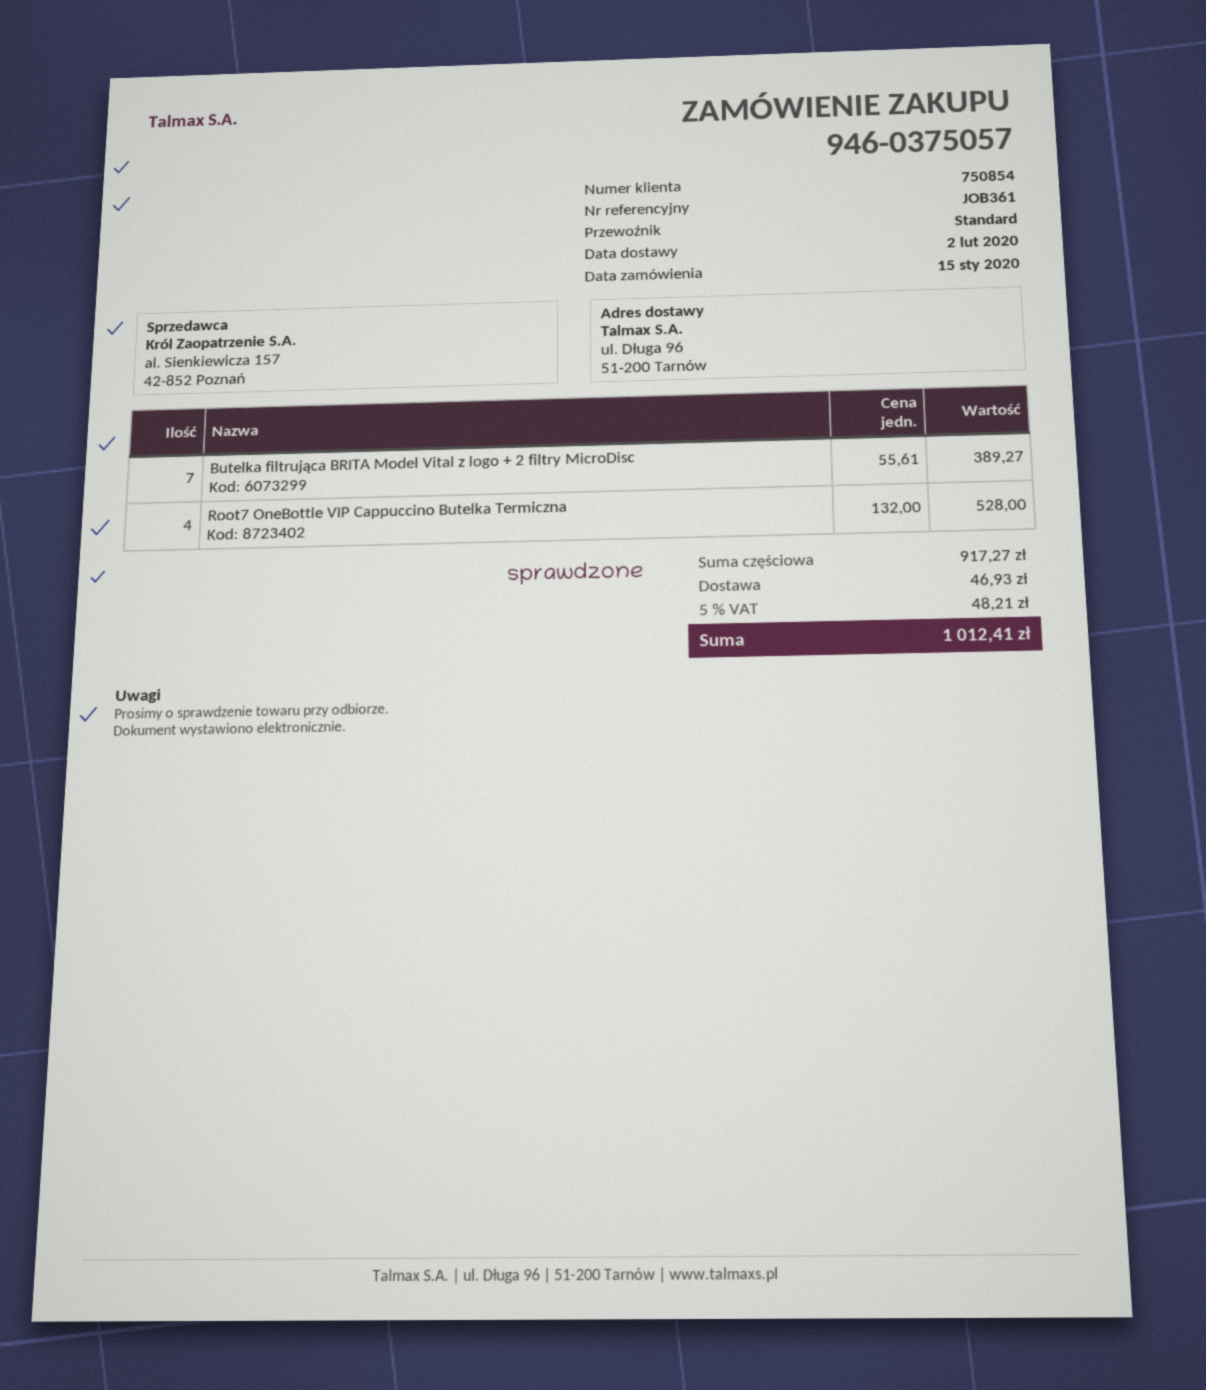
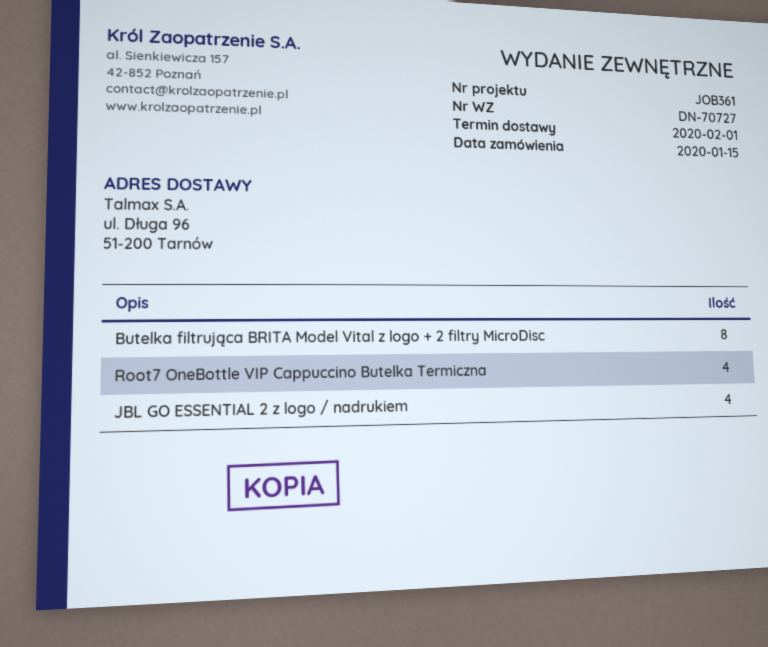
delivery date: 2020-02-02 -> 2020-02-01
Butelka filtrująca BRITA Model Vital z logo + 2 filtry MicroDisc: 7 -> 8
JBL GO ESSENTIAL 2 z logo / nadrukiem: none -> 4

